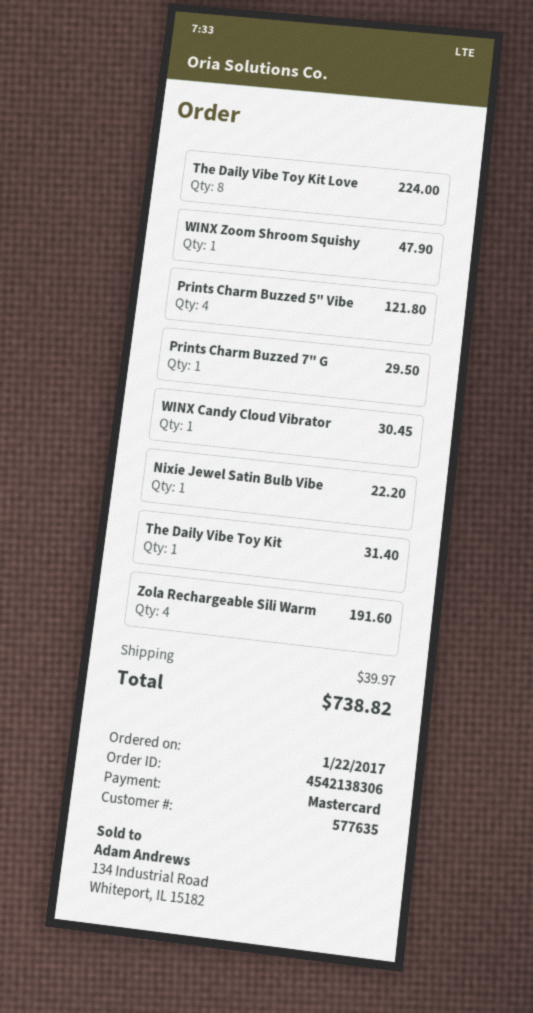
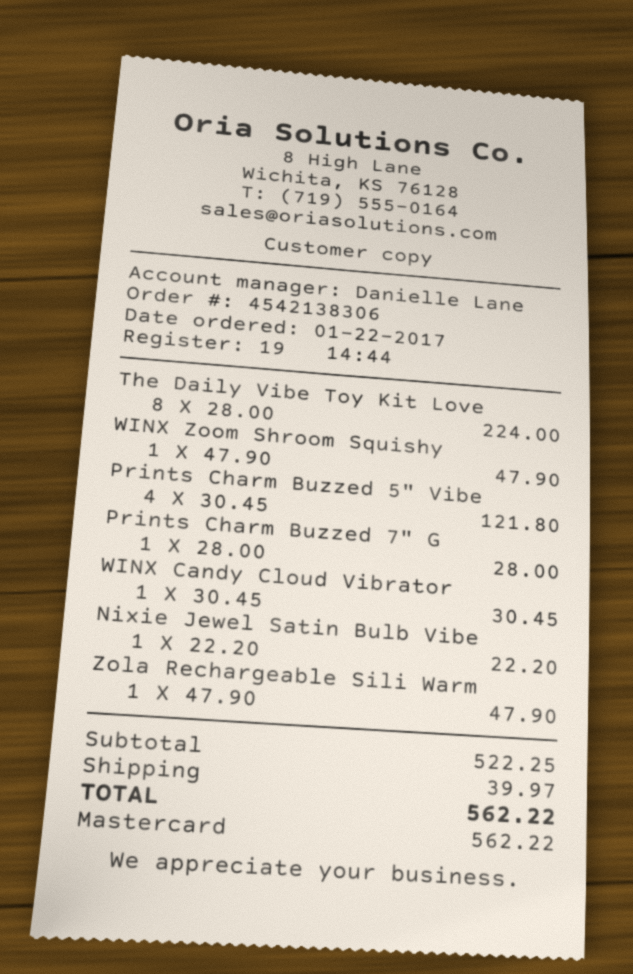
Prints Charm Buzzed 7" G: 1 for 29.50 -> 1 for 28.00
The Daily Vibe Toy Kit: 1 for 31.40 -> none
Zola Rechargeable Sili Warm: 4 for 191.60 -> 1 for 47.90
total: 738.82 -> 562.22

